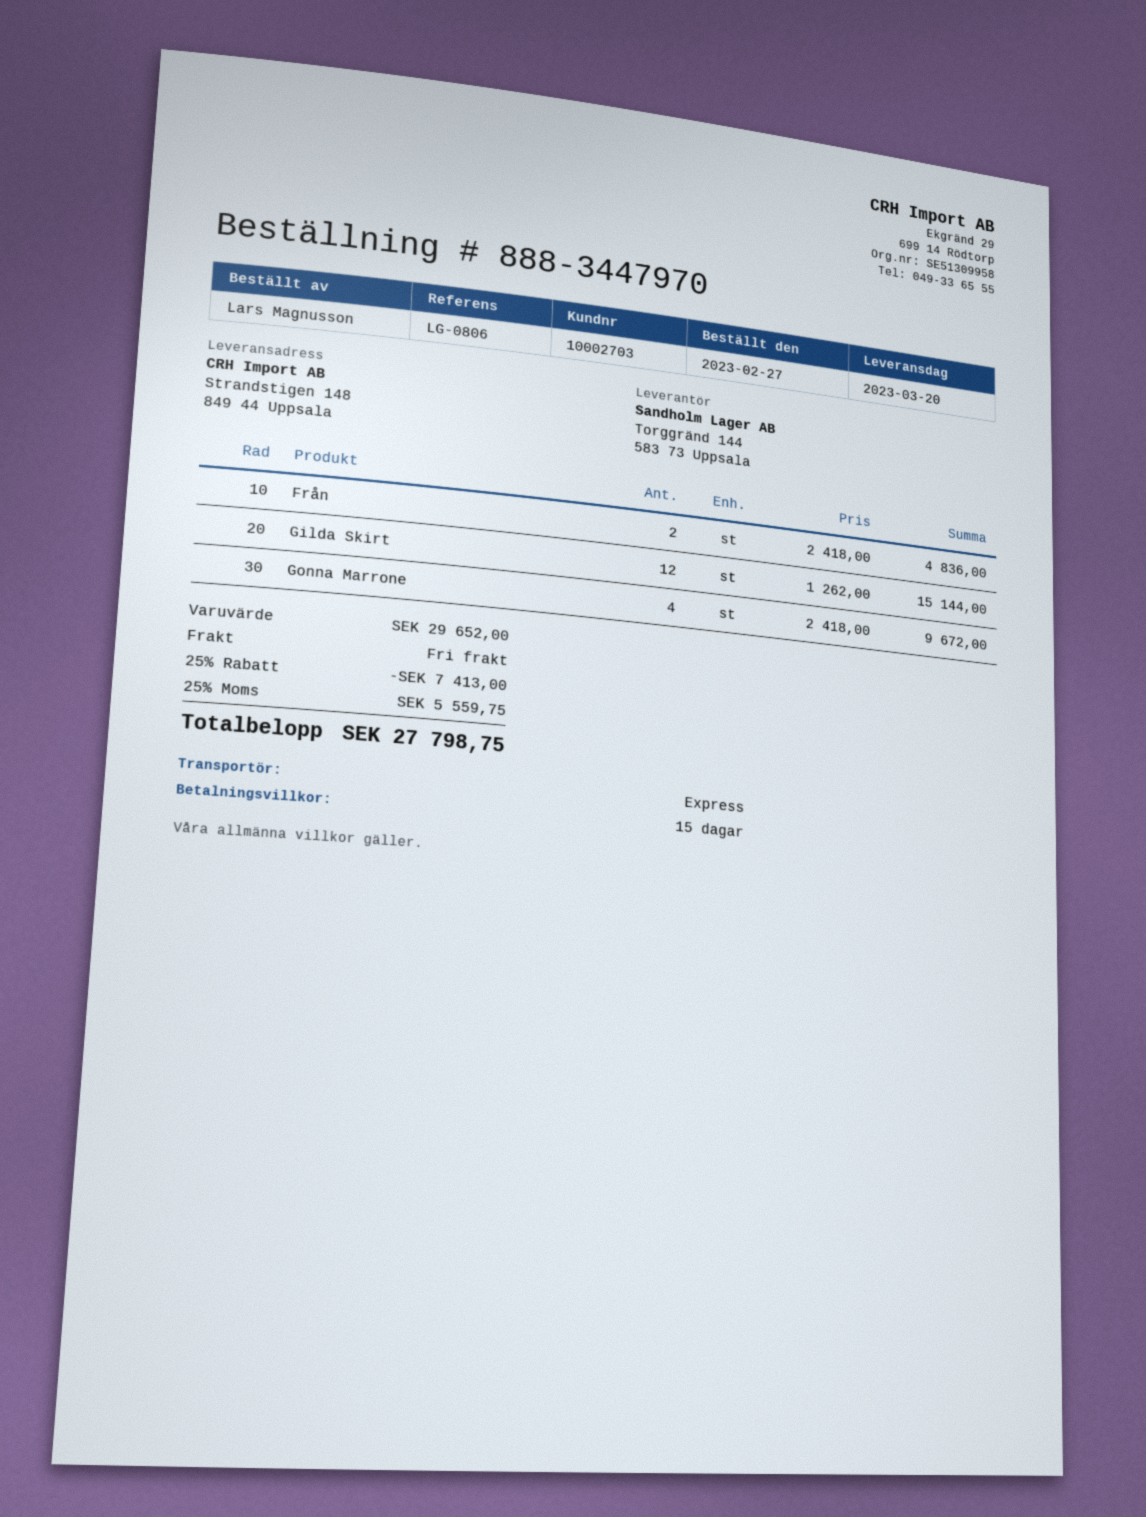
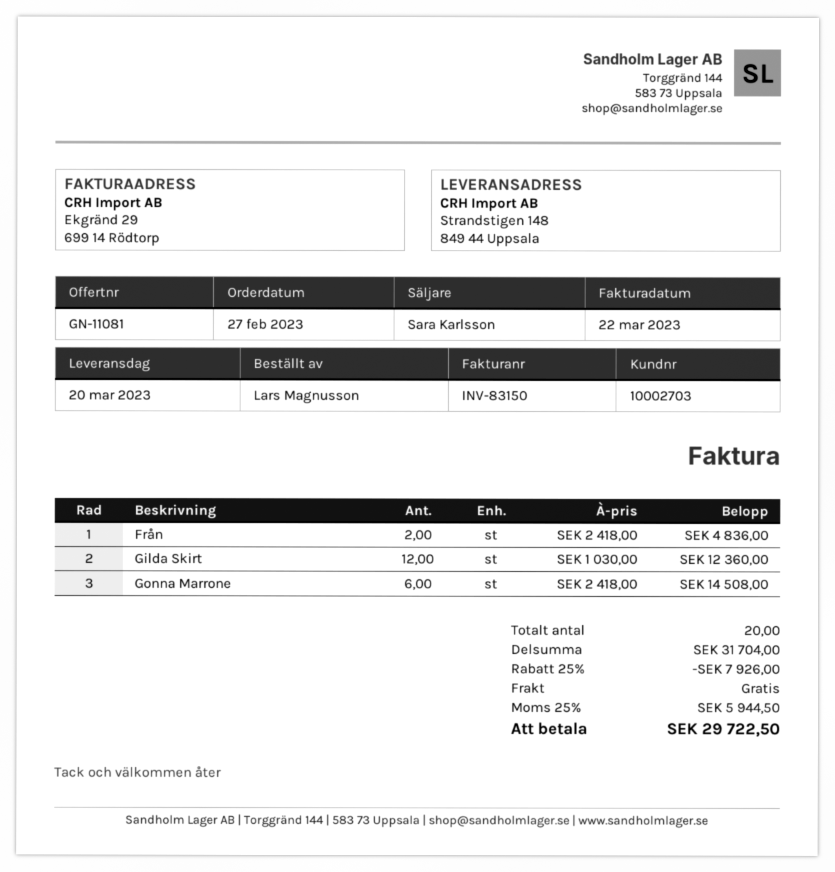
Gilda Skirt: 12 x 1262.00 = 15144.00 -> 12 x 1030.00 = 12360.00
Gonna Marrone: 4 x 2418.00 = 9672.00 -> 6 x 2418.00 = 14508.00
subtotal: 29652.00 -> 31704.00
discount: 25% = 7413.00 -> 25% = 7926.00
tax: 25% = 5559.75 -> 25% = 5944.50
total: 27798.75 -> 29722.50

